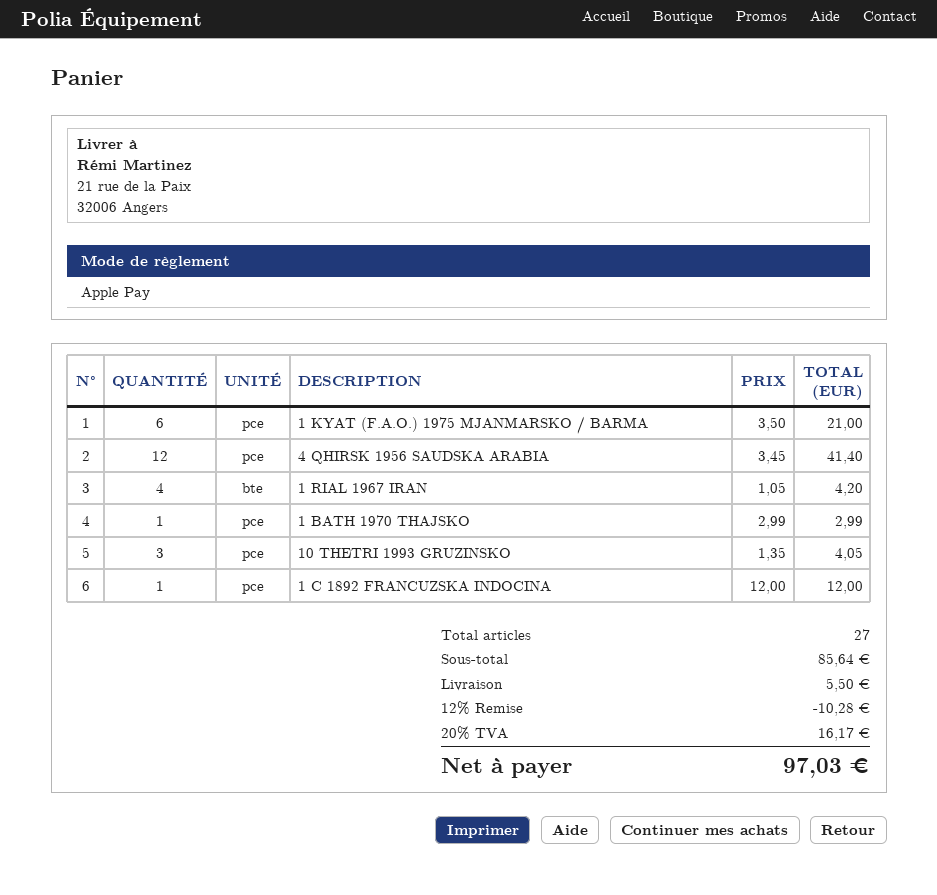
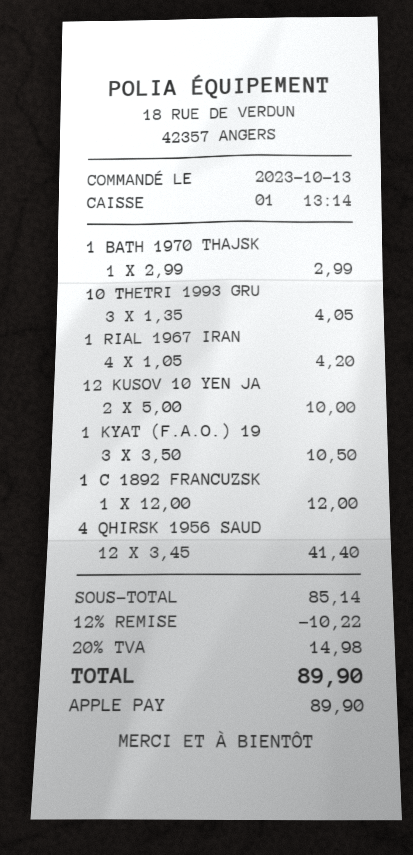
1 KYAT (F.A.O.) 1975 MJANMARSKO / BARMA: 6 x 3.50 = 21.00 -> 3 x 3.50 = 10.50
12 KUSOV 10 YEN JA: none -> 2 x 5.00 = 10.00
subtotal: 85.64 -> 85.14
discount: 12% = 10.28 -> 12% = 10.22
shipping: 5.50 -> none
tax: 20% = 16.17 -> 20% = 14.98
total: 97.03 -> 89.90

